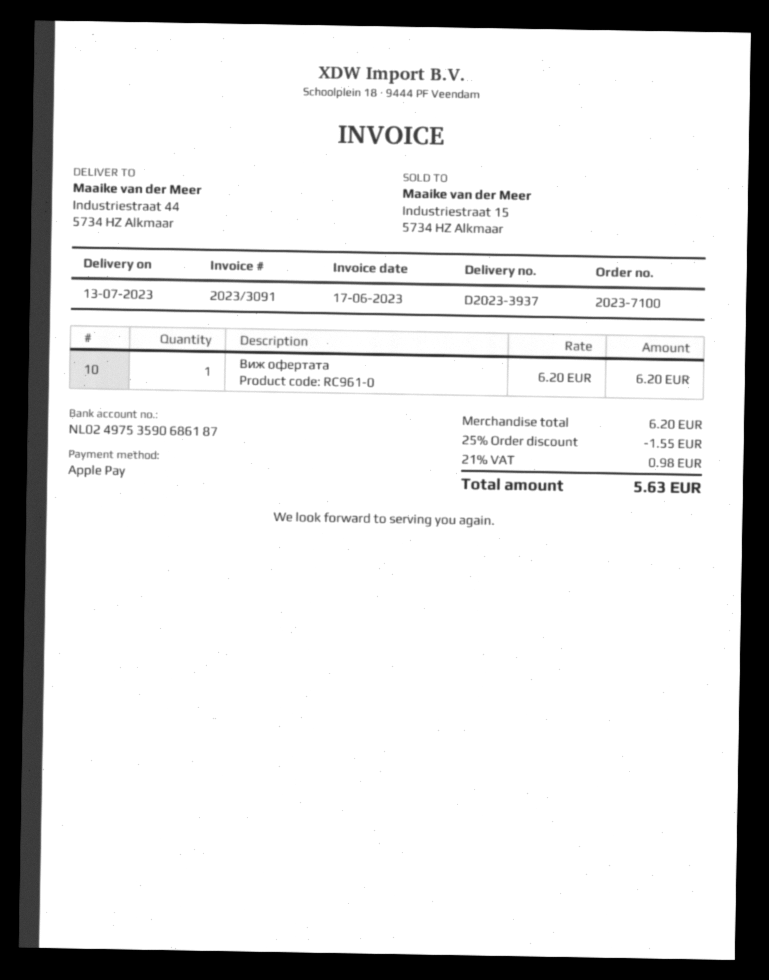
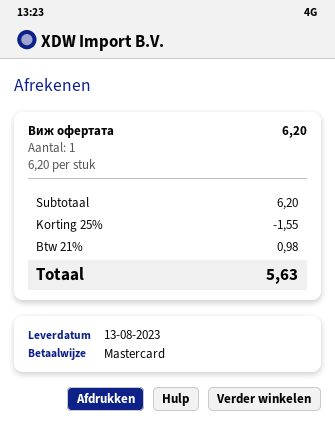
delivery date: 2023-07-13 -> 2023-08-13
payment method: Apple Pay -> Mastercard

